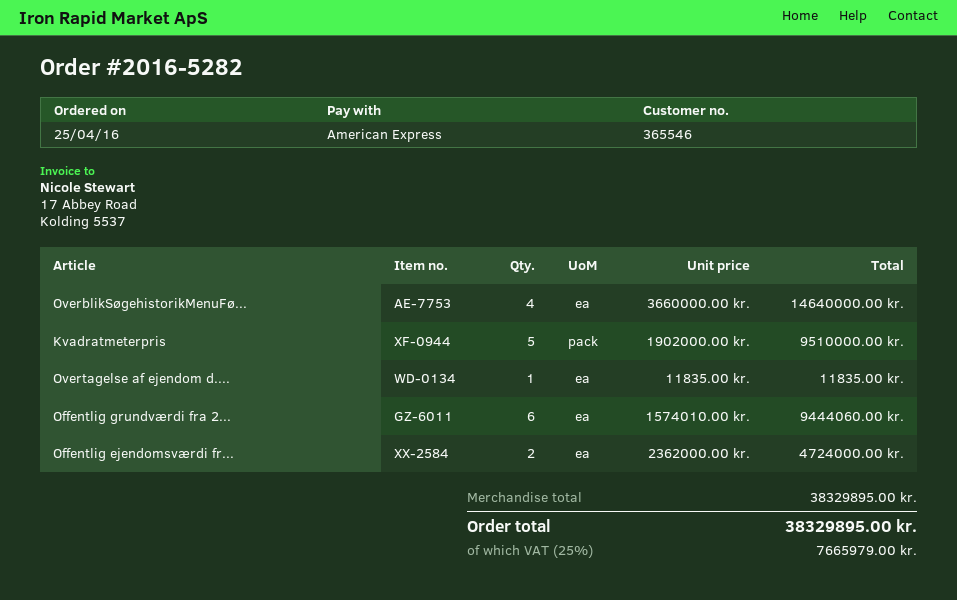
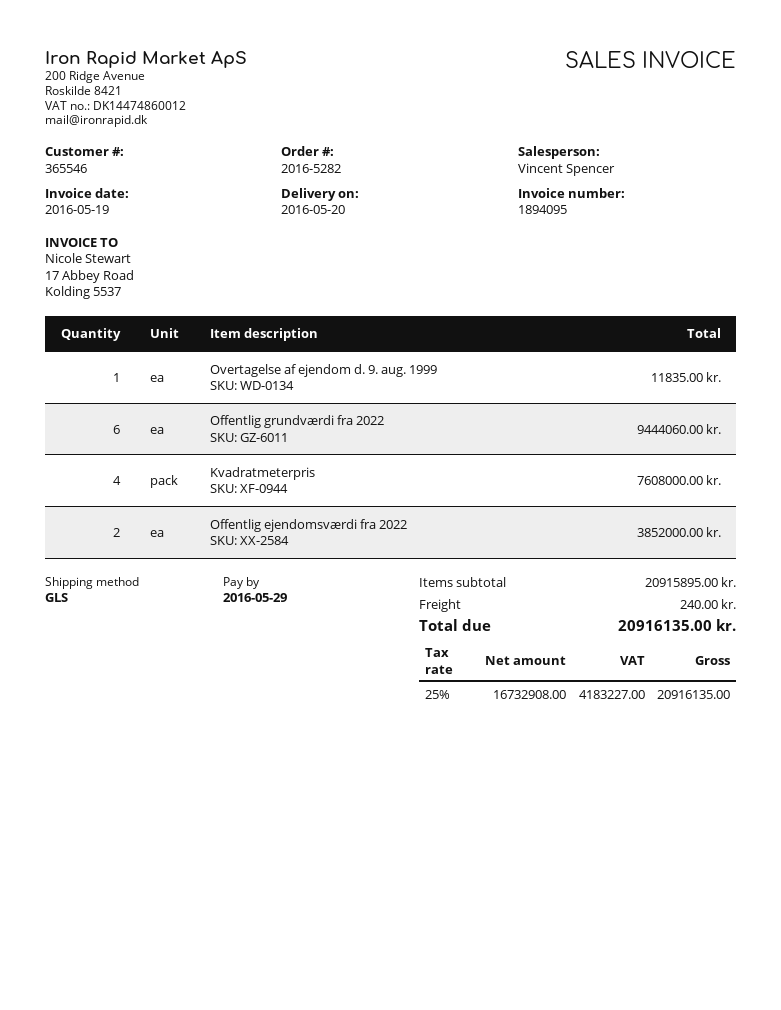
OverblikSøgehistorikMenuFø...: 4 for 14640000.00 -> none
Kvadratmeterpris: 5 for 9510000.00 -> 4 for 7608000.00
Offentlig ejendomsværdi fr...: 2 for 4724000.00 -> 2 for 3852000.00
subtotal: 38329895.00 -> 20915895.00
shipping: none -> 240.00
tax: 25% = 7665979.00 -> 25% = 4183227.00
total: 38329895.00 -> 20916135.00

